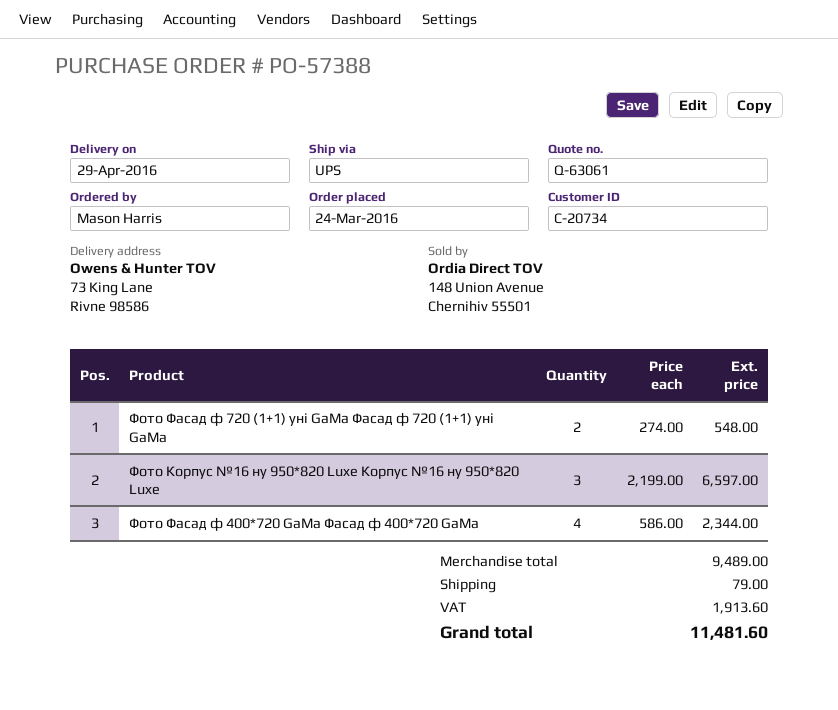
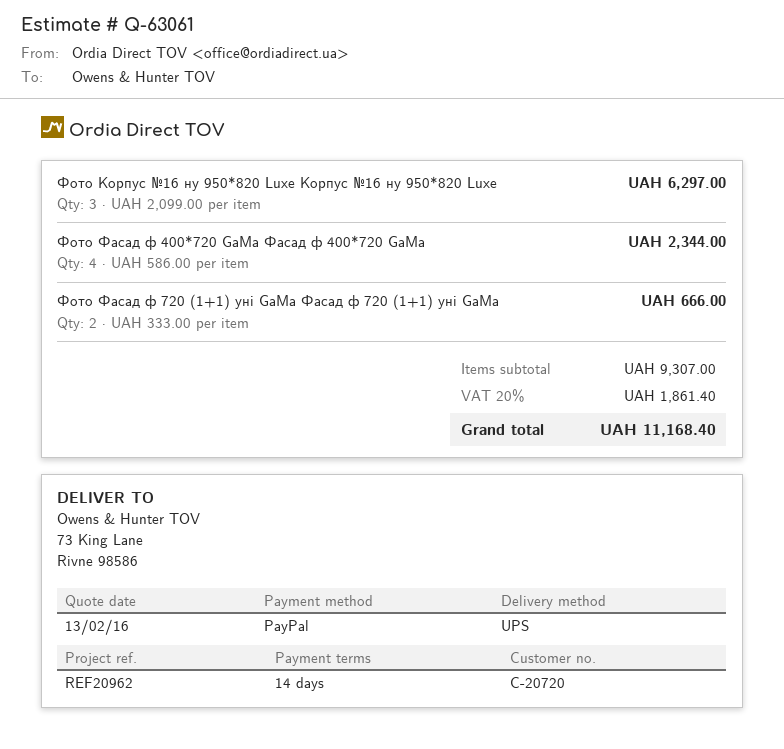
customer number: C-20734 -> C-20720
Фото Фасад ф 720 (1+1) уні GaMa Фасад ф 720 (1+1) уні GaMa: 2 x 274.00 = 548.00 -> 2 x 333.00 = 666.00
Фото Корпус №16 ну 950*820 Luxe Корпус №16 ну 950*820 Luxe: 3 x 2199.00 = 6597.00 -> 3 x 2099.00 = 6297.00
subtotal: 9489.00 -> 9307.00
shipping: 79.00 -> none
tax: 1913.60 -> 1861.40
total: 11481.60 -> 11168.40

